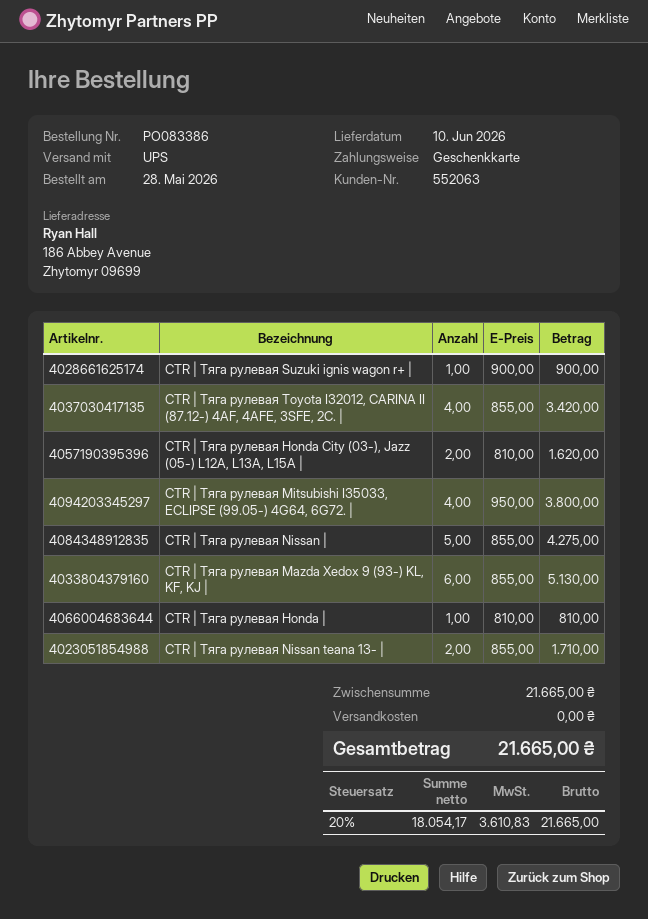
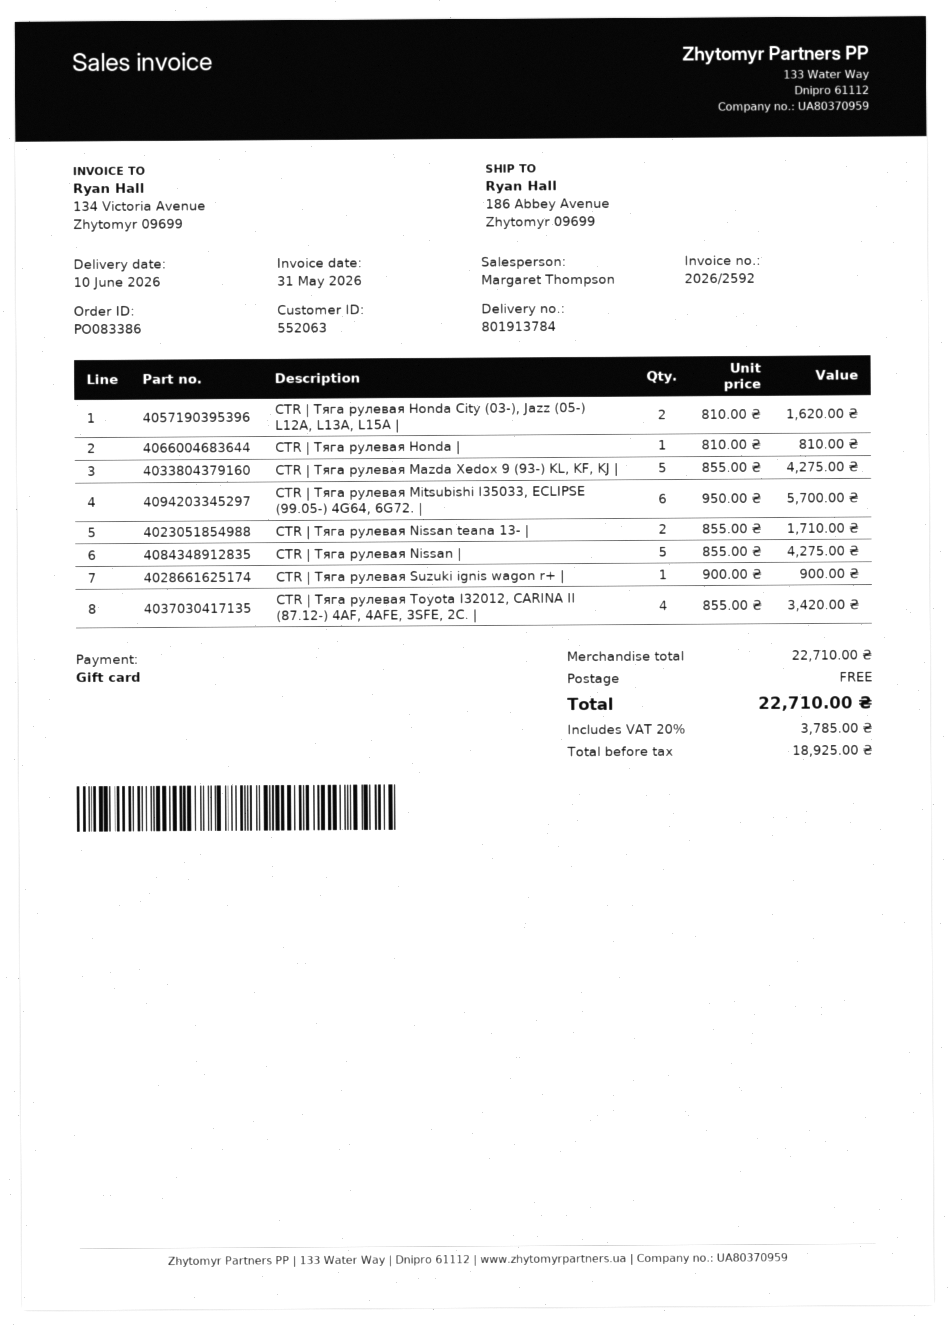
CTR | Тяга рулевая Mitsubishi I35033, ECLIPSE (99.05-) 4G64, 6G72. |: 4 x 950.00 = 3800.00 -> 6 x 950.00 = 5700.00
CTR | Тяга рулевая Mazda Xedox 9 (93-) KL, KF, KJ |: 6 x 855.00 = 5130.00 -> 5 x 855.00 = 4275.00
subtotal: 21665.00 -> 22710.00
net: 18054.17 -> 18925.00
tax: 20% = 3610.83 -> 20% = 3785.00
total: 21665.00 -> 22710.00

